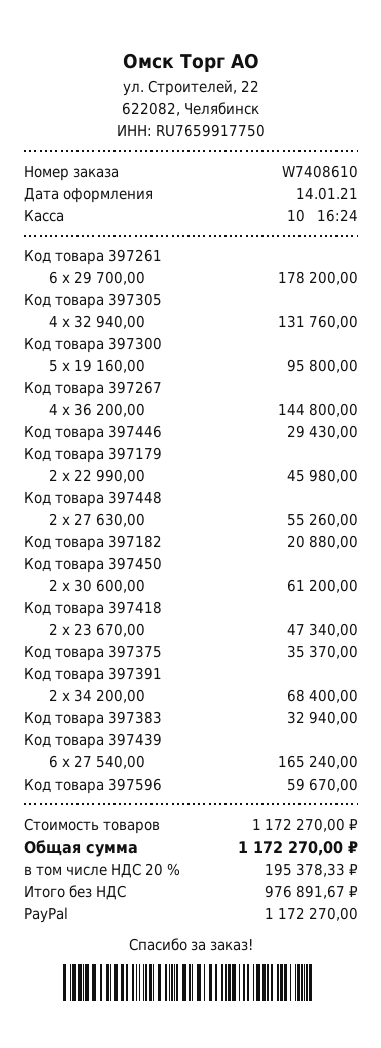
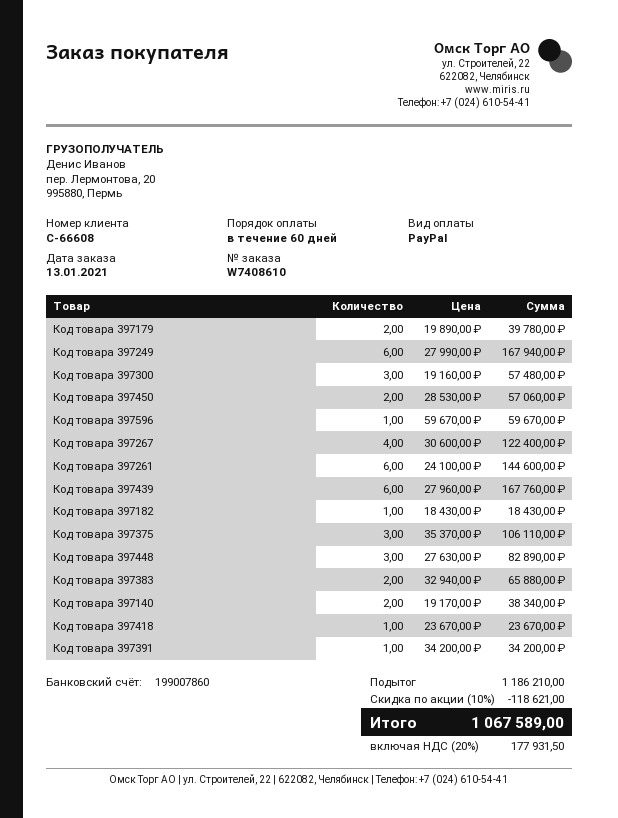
order date: 2021-01-14 -> 2021-01-13
Код товара 397261: 6 x 29700.00 = 178200.00 -> 6 x 24100.00 = 144600.00
Код товара 397305: 4 x 32940.00 = 131760.00 -> none
Код товара 397300: 5 x 19160.00 = 95800.00 -> 3 x 19160.00 = 57480.00
Код товара 397267: 4 x 36200.00 = 144800.00 -> 4 x 30600.00 = 122400.00
Код товара 397446: 1 x 29430.00 = 29430.00 -> none
Код товара 397179: 2 x 22990.00 = 45980.00 -> 2 x 19890.00 = 39780.00
Код товара 397448: 2 x 27630.00 = 55260.00 -> 3 x 27630.00 = 82890.00
Код товара 397182: 1 x 20880.00 = 20880.00 -> 1 x 18430.00 = 18430.00
Код товара 397450: 2 x 30600.00 = 61200.00 -> 2 x 28530.00 = 57060.00
Код товара 397418: 2 x 23670.00 = 47340.00 -> 1 x 23670.00 = 23670.00
Код товара 397375: 1 x 35370.00 = 35370.00 -> 3 x 35370.00 = 106110.00
Код товара 397391: 2 x 34200.00 = 68400.00 -> 1 x 34200.00 = 34200.00
Код товара 397383: 1 x 32940.00 = 32940.00 -> 2 x 32940.00 = 65880.00
Код товара 397439: 6 x 27540.00 = 165240.00 -> 6 x 27960.00 = 167760.00
Код товара 397249: none -> 6 x 27990.00 = 167940.00
Код товара 397140: none -> 2 x 19170.00 = 38340.00
subtotal: 1172270.00 -> 1186210.00
discount: none -> 10% = 118621.00
tax: 20% = 195378.33 -> 20% = 177931.50
total: 1172270.00 -> 1067589.00

